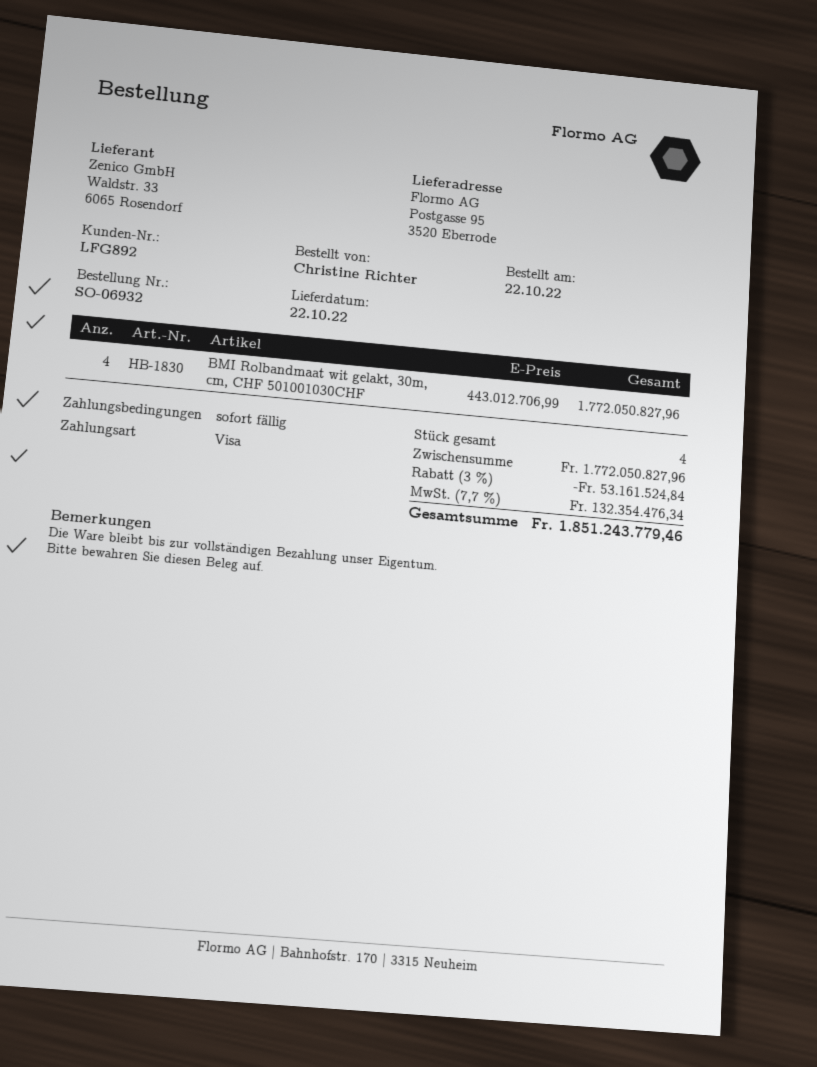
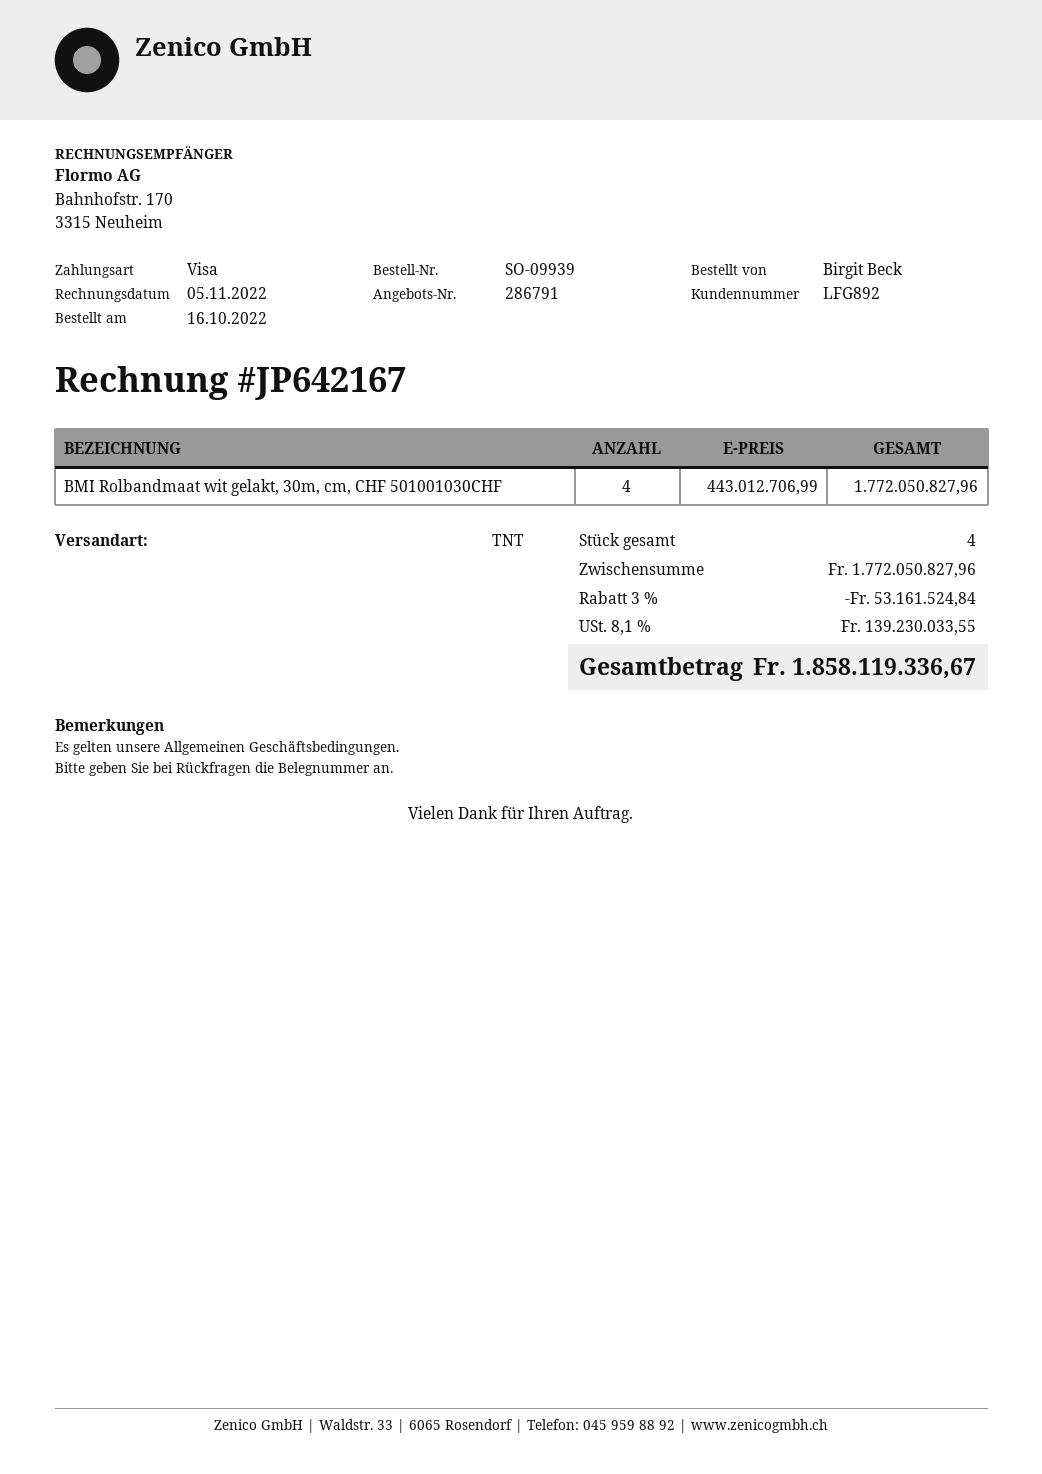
order number: SO-06932 -> SO-09939
order date: 2022-10-22 -> 2022-10-16
ordered by: Christine Richter -> Birgit Beck
tax: 7.7% = 132354476.34 -> 8.1% = 139230033.55
total: 1851243779.46 -> 1858119336.67

